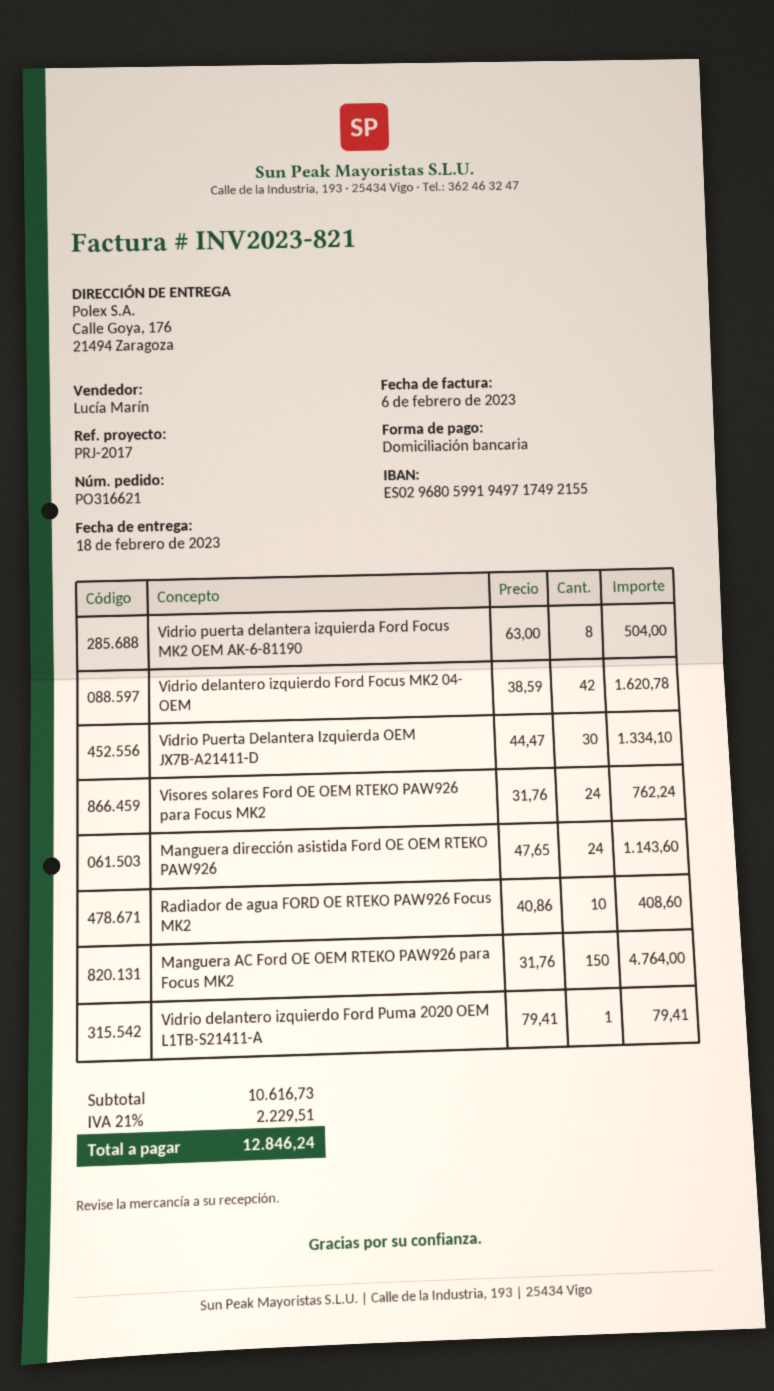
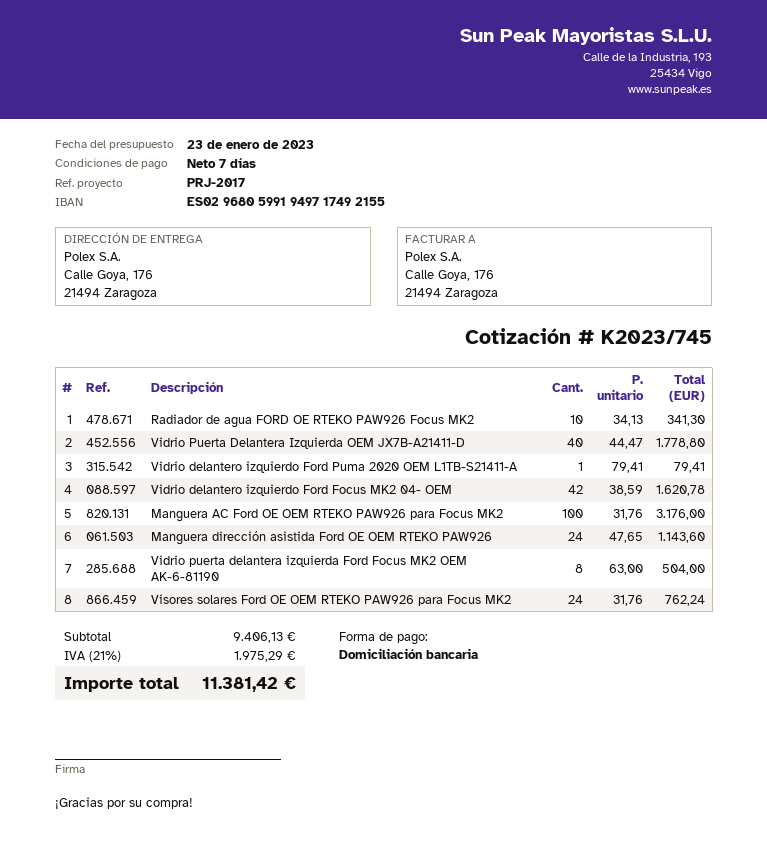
Vidrio Puerta Delantera Izquierda OEM JX7B-A21411-D: 30 x 44.47 = 1334.10 -> 40 x 44.47 = 1778.80
Radiador de agua FORD OE RTEKO PAW926 Focus MK2: 10 x 40.86 = 408.60 -> 10 x 34.13 = 341.30
Manguera AC Ford OE OEM RTEKO PAW926 para Focus MK2: 150 x 31.76 = 4764.00 -> 100 x 31.76 = 3176.00
subtotal: 10616.73 -> 9406.13
tax: 21% = 2229.51 -> 21% = 1975.29
total: 12846.24 -> 11381.42

